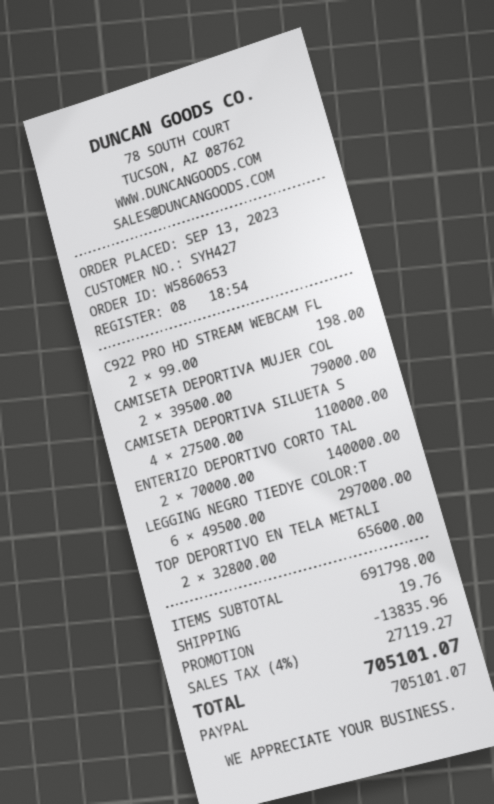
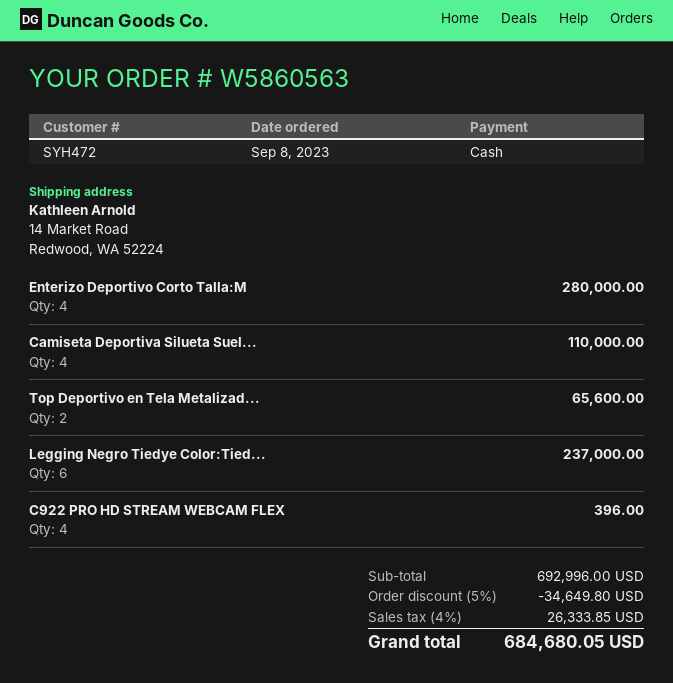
order number: W5860653 -> W5860563
order date: 2023-09-13 -> 2023-09-08
customer number: SYH427 -> SYH472
payment method: PayPal -> cash
C922 PRO HD STREAM WEBCAM FL: 2 for 198.00 -> 4 for 396.00
CAMISETA DEPORTIVA MUJER COL: 2 for 79000.00 -> none
ENTERIZO DEPORTIVO CORTO TAL: 2 for 140000.00 -> 4 for 280000.00
LEGGING NEGRO TIEDYE COLOR:T: 6 for 297000.00 -> 6 for 237000.00
subtotal: 691798.00 -> 692996.00
discount: 13835.96 -> 34649.80
shipping: 19.76 -> none
tax: 4% = 27119.27 -> 4% = 26333.85
total: 705101.07 -> 684680.05

